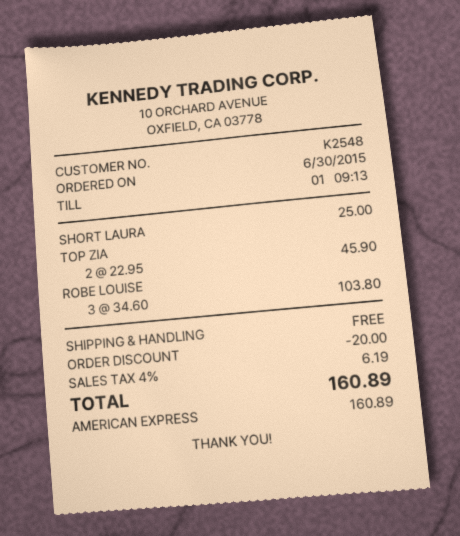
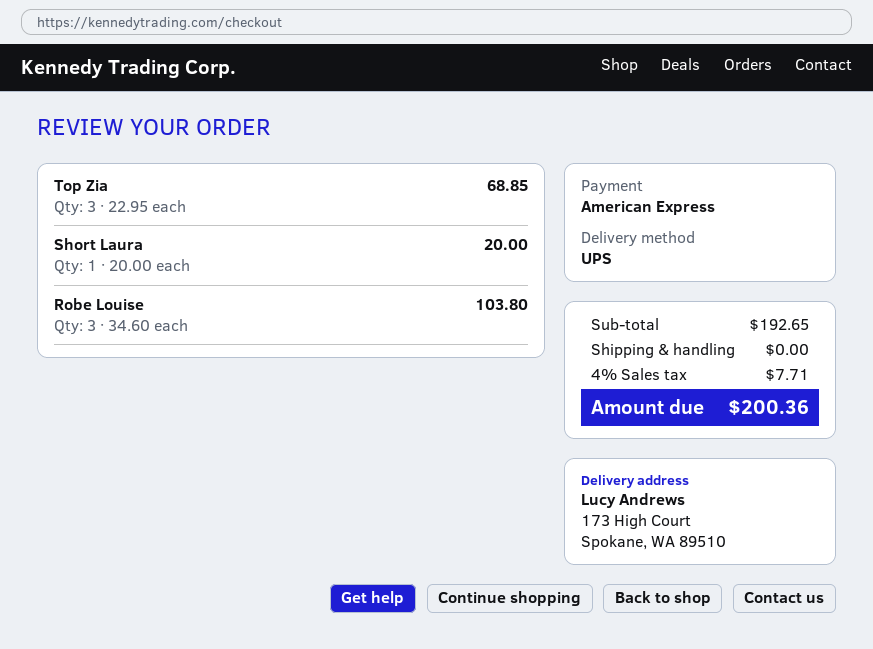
SHORT LAURA: 1 x 25.00 = 25.00 -> 1 x 20.00 = 20.00
TOP ZIA: 2 x 22.95 = 45.90 -> 3 x 22.95 = 68.85
discount: 20.00 -> none
tax: 4% = 6.19 -> 4% = 7.71
total: 160.89 -> 200.36

